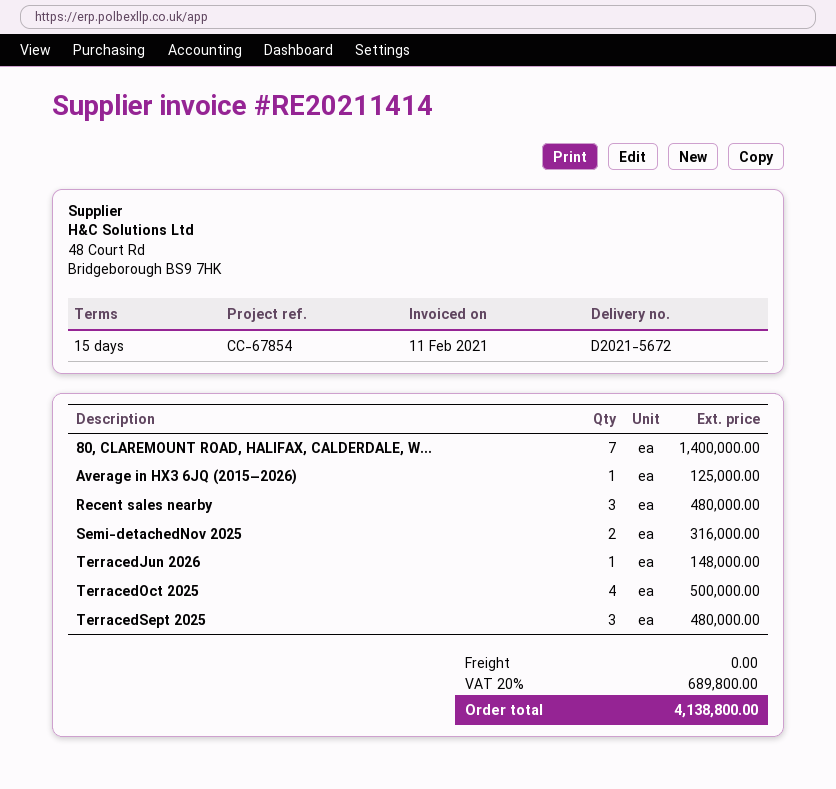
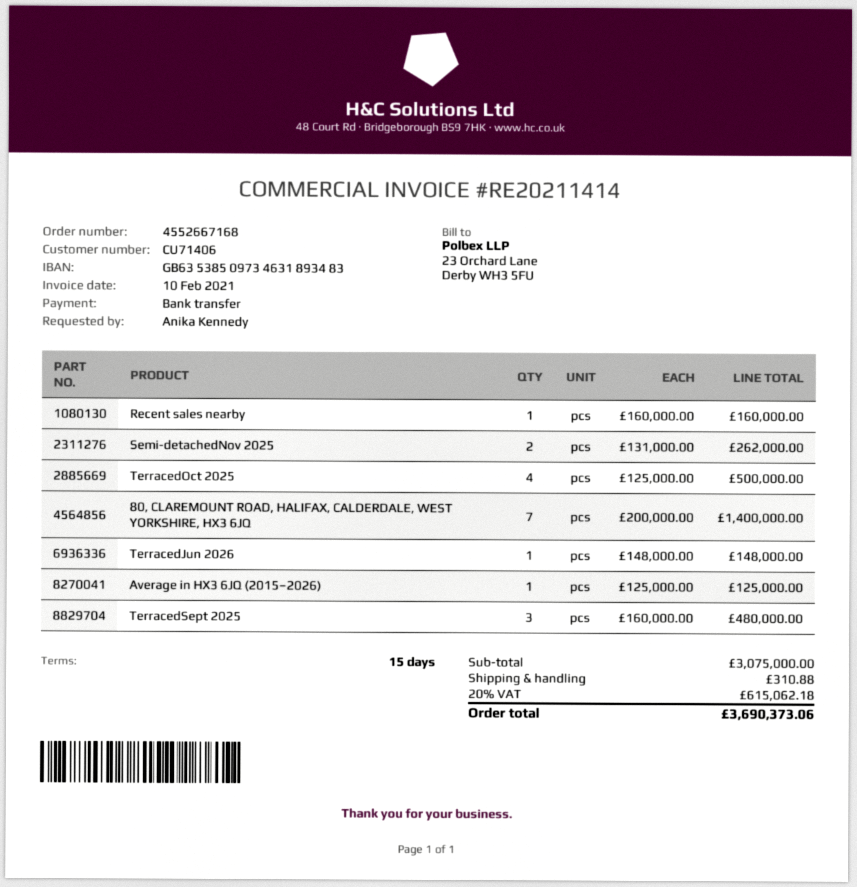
invoice date: 2021-02-11 -> 2021-02-10
Recent sales nearby: 3 for 480000.00 -> 1 for 160000.00
Semi-detachedNov 2025: 2 for 316000.00 -> 2 for 262000.00
shipping: 0.00 -> 310.88
tax: 20% = 689800.00 -> 20% = 615062.18
total: 4138800.00 -> 3690373.06

